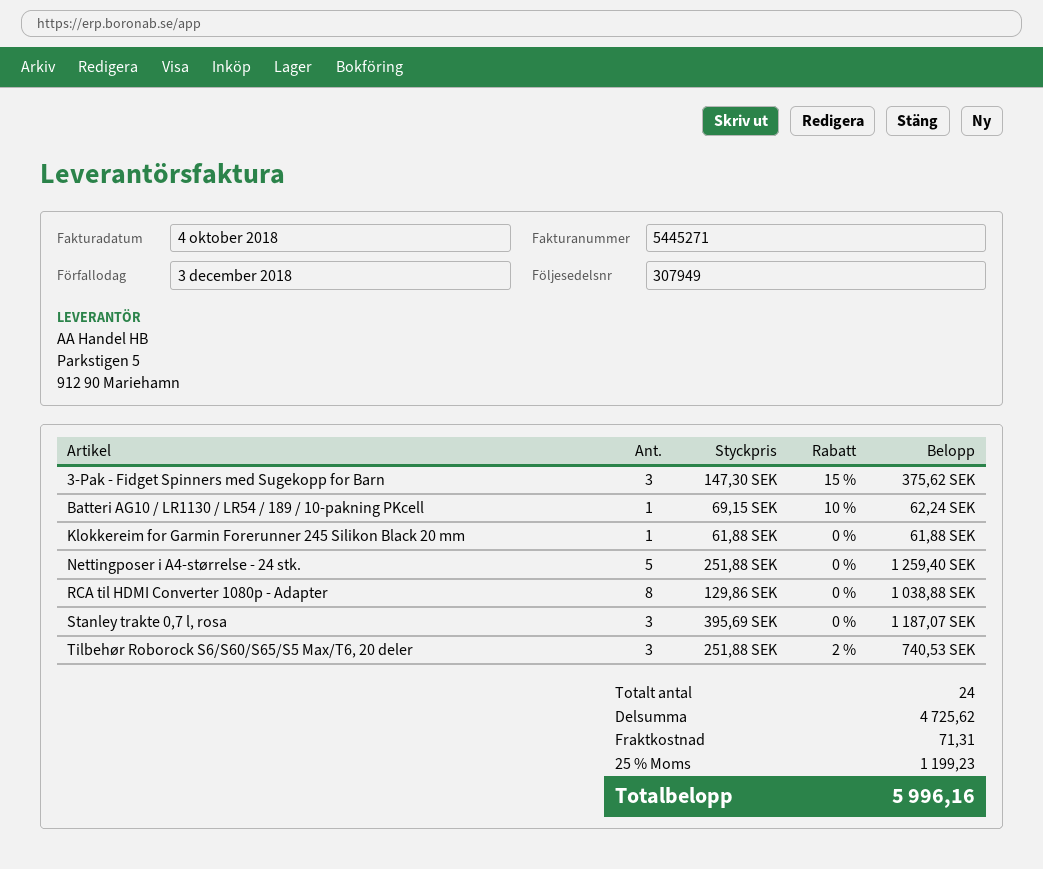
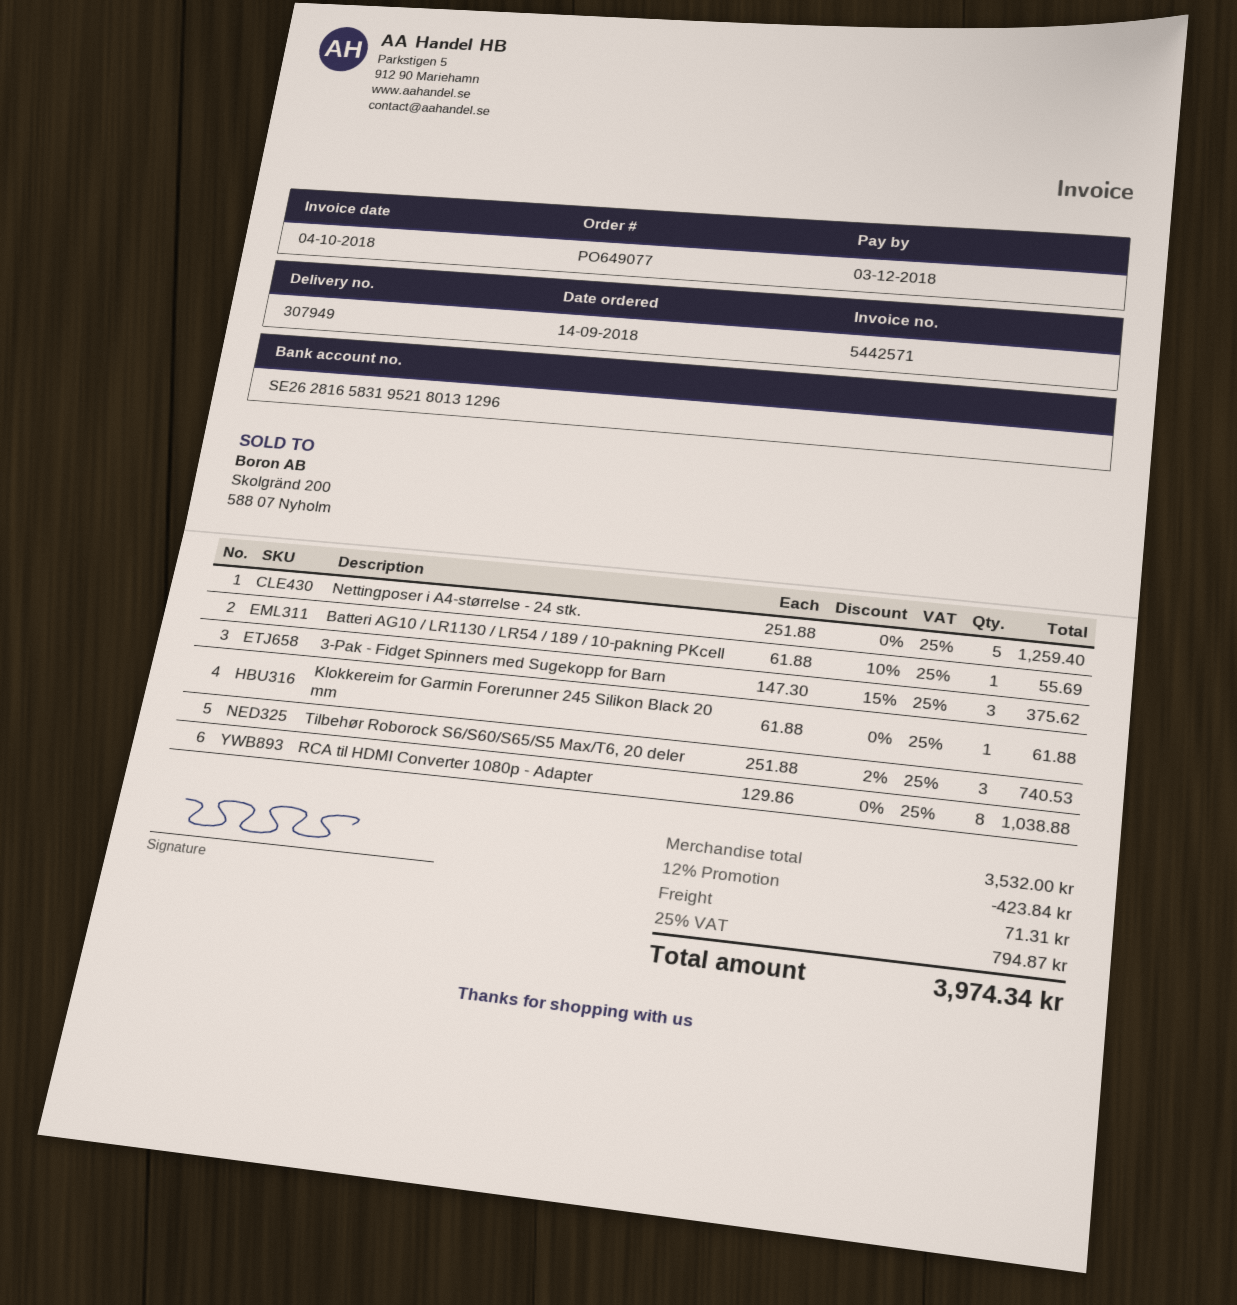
invoice number: 5445271 -> 5442571
Batteri AG10 / LR1130 / LR54 / 189 / 10-pakning PKcell: 1 x 69.15 - 10% = 62.24 -> 1 x 61.88 - 10% = 55.69
Stanley trakte 0,7 l, rosa: 3 x 395.69 = 1187.07 -> none
subtotal: 4725.62 -> 3532.00
discount: none -> 12% = 423.84
tax: 25% = 1199.23 -> 25% = 794.87
total: 5996.16 -> 3974.34

